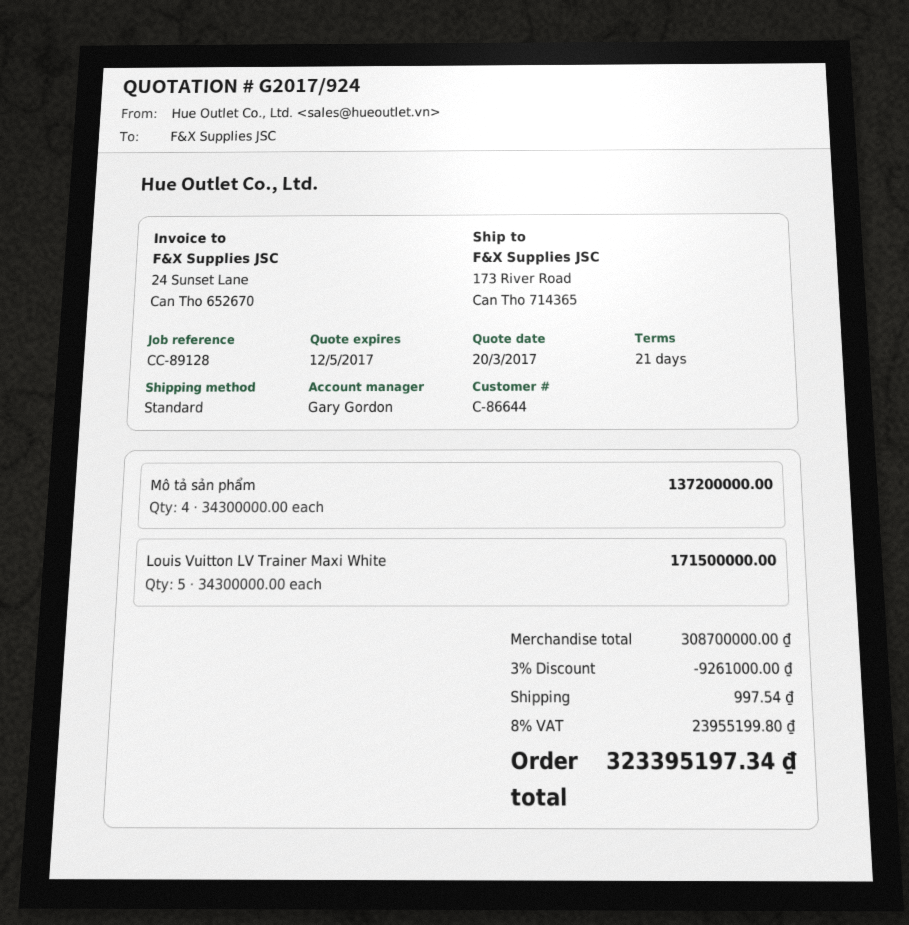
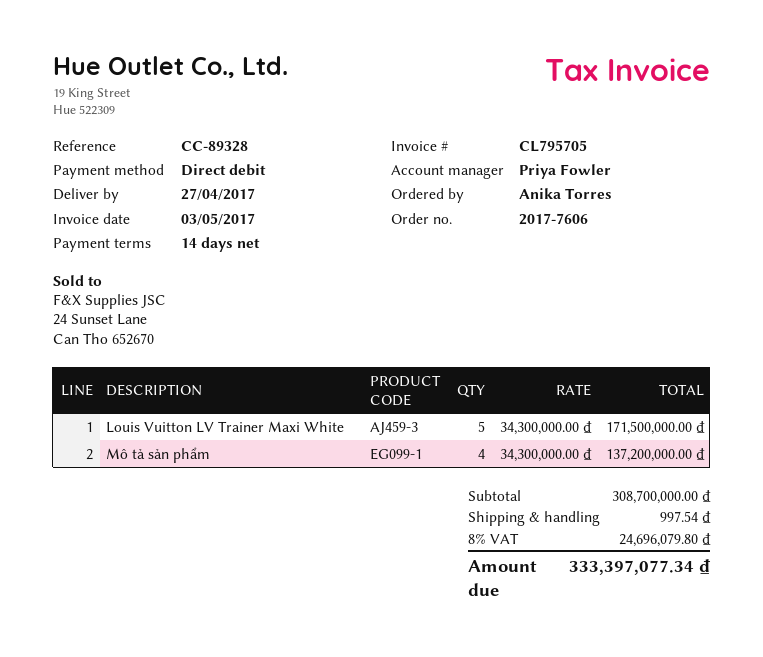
payment terms: 21 days -> 14 days
reference: CC-89128 -> CC-89328
sales rep: Gary Gordon -> Priya Fowler
discount: 3% = 9261000.00 -> none
tax: 8% = 23955199.80 -> 8% = 24696079.80
total: 323395197.34 -> 333397077.34

